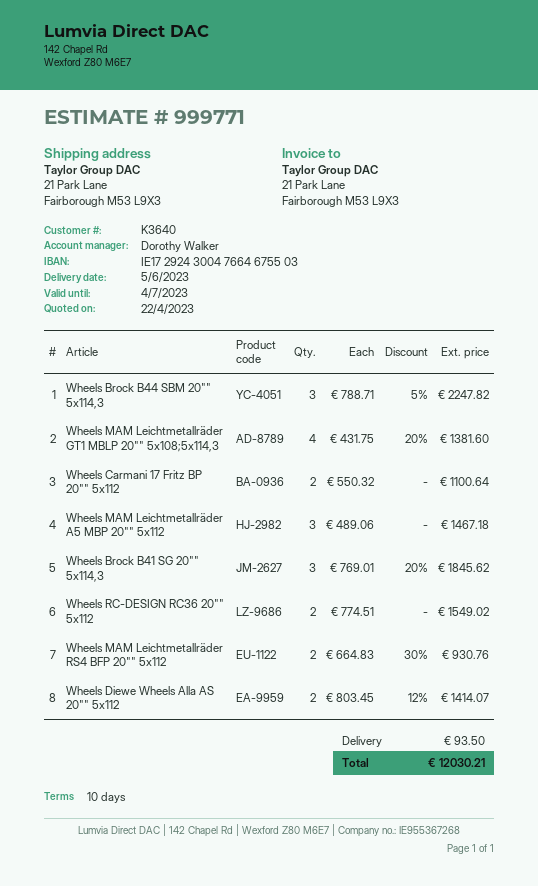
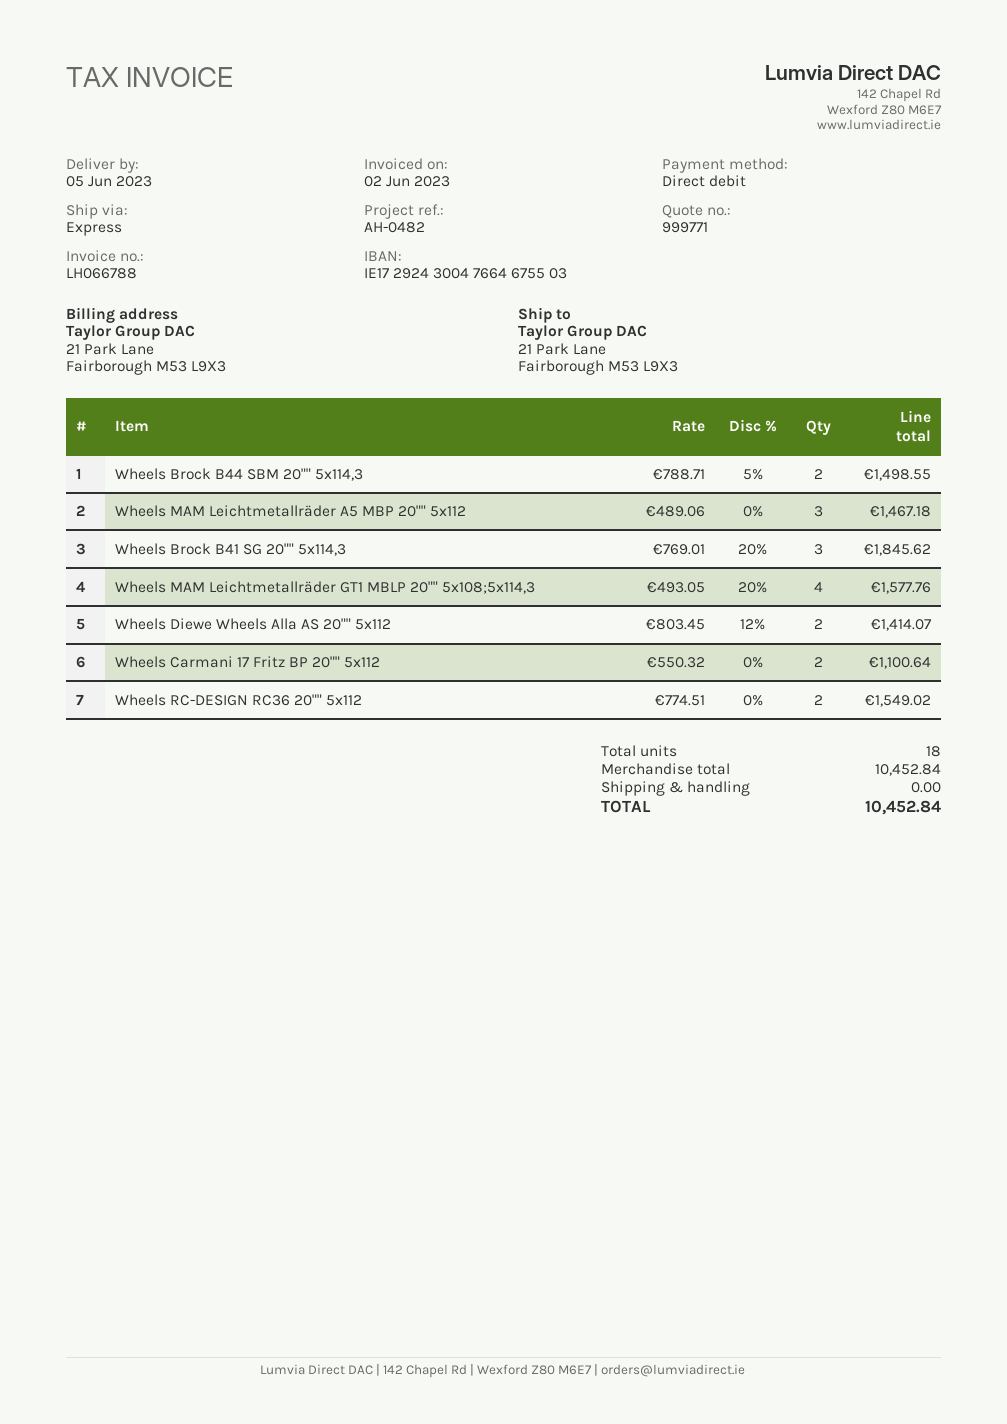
Wheels Brock B44 SBM 20"" 5x114,3: 3 x 788.71 - 5% = 2247.82 -> 2 x 788.71 - 5% = 1498.55
Wheels MAM Leichtmetallräder GT1 MBLP 20"" 5x108;5x114,3: 4 x 431.75 - 20% = 1381.60 -> 4 x 493.05 - 20% = 1577.76
Wheels MAM Leichtmetallräder RS4 BFP 20"" 5x112: 2 x 664.83 - 30% = 930.76 -> none
shipping: 93.50 -> 0.00
total: 12030.21 -> 10452.84

